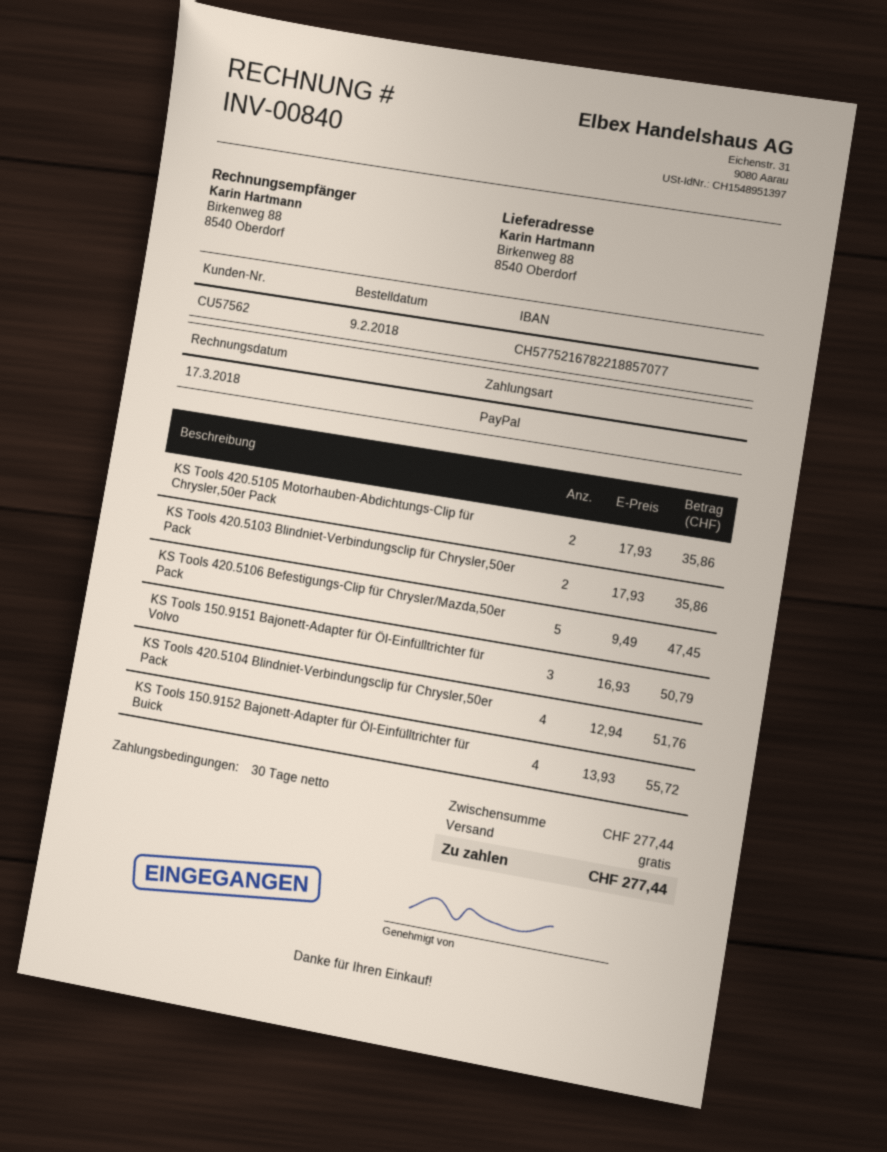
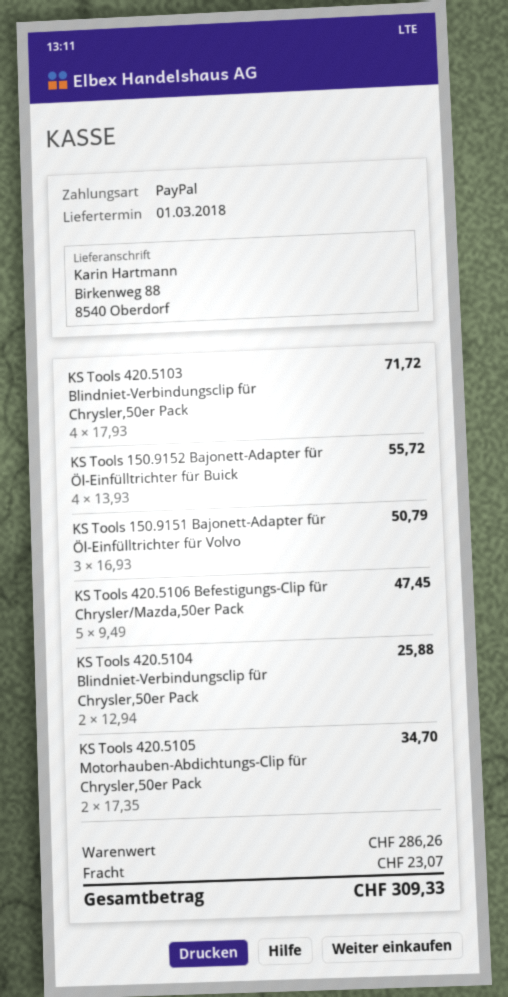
KS Tools 420.5105 Motorhauben-Abdichtungs-Clip für Chrysler,50er Pack: 2 x 17.93 = 35.86 -> 2 x 17.35 = 34.70
KS Tools 420.5103 Blindniet-Verbindungsclip für Chrysler,50er Pack: 2 x 17.93 = 35.86 -> 4 x 17.93 = 71.72
KS Tools 420.5104 Blindniet-Verbindungsclip für Chrysler,50er Pack: 4 x 12.94 = 51.76 -> 2 x 12.94 = 25.88
subtotal: 277.44 -> 286.26
shipping: 0.00 -> 23.07
total: 277.44 -> 309.33

